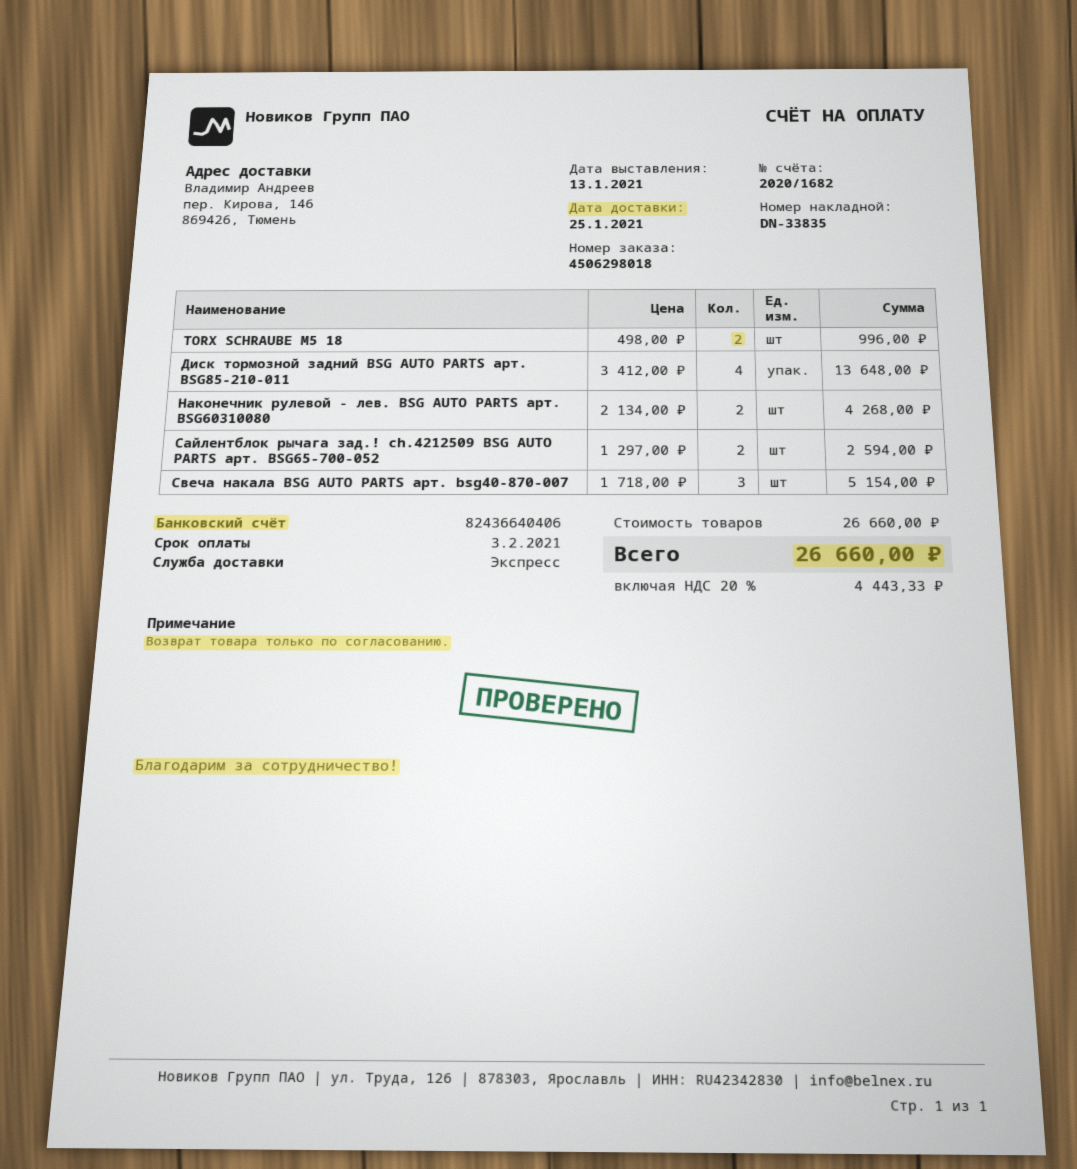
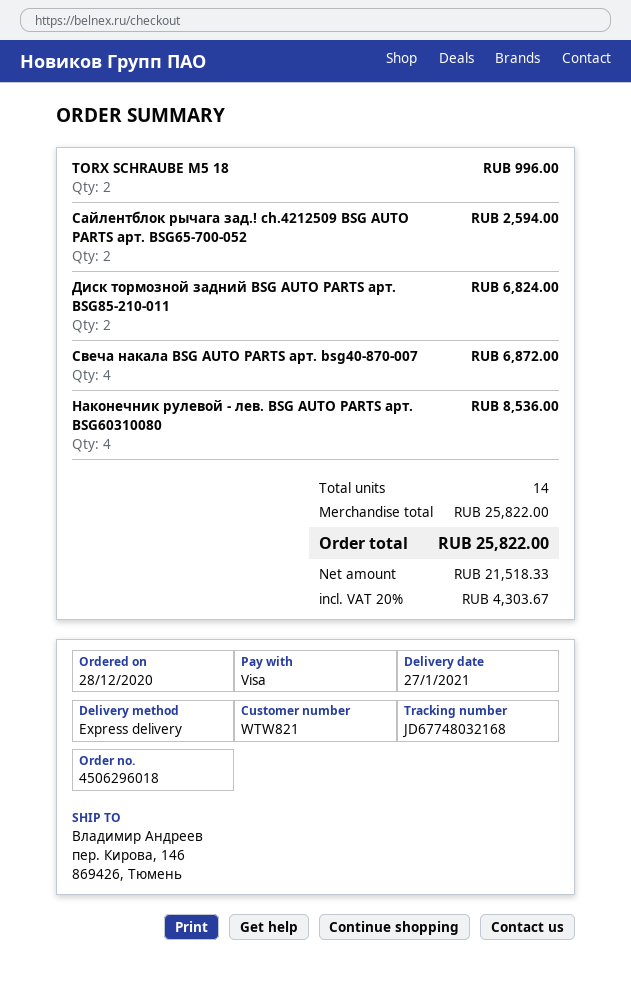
order number: 4506298018 -> 4506296018
delivery date: 2021-01-25 -> 2021-01-27
Диск тормозной задний BSG AUTO PARTS арт. BSG85-210-011: 4 for 13648.00 -> 2 for 6824.00
Наконечник рулевой - лев. BSG AUTO PARTS арт. BSG60310080: 2 for 4268.00 -> 4 for 8536.00
Свеча накала BSG AUTO PARTS арт. bsg40-870-007: 3 for 5154.00 -> 4 for 6872.00
subtotal: 26660.00 -> 25822.00
tax: 20% = 4443.33 -> 20% = 4303.67
total: 26660.00 -> 25822.00

